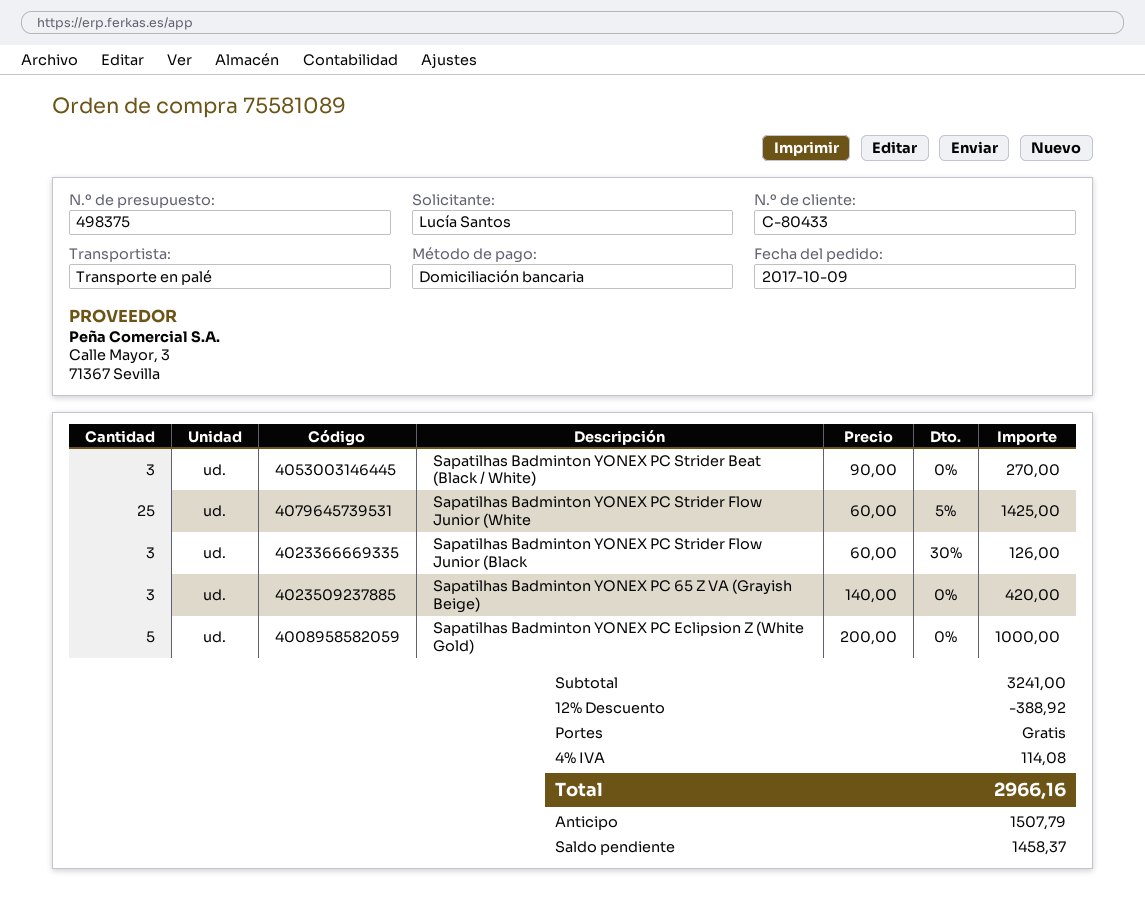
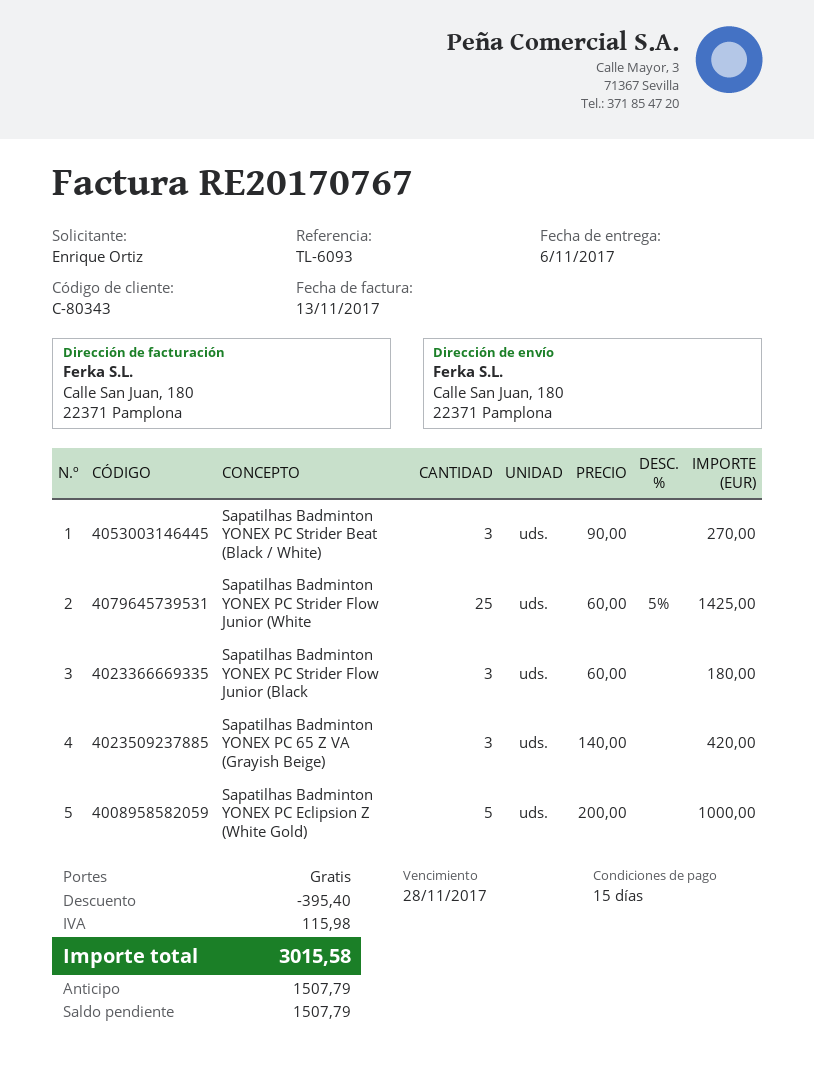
customer number: C-80433 -> C-80343
ordered by: Lucía Santos -> Enrique Ortiz
Sapatilhas Badminton YONEX PC Strider Flow Junior (Black: 3 x 60.00 - 30% = 126.00 -> 3 x 60.00 = 180.00
discount: 388.92 -> 395.40
tax: 114.08 -> 115.98
total: 2966.16 -> 3015.58
balance: 1458.37 -> 1507.79

